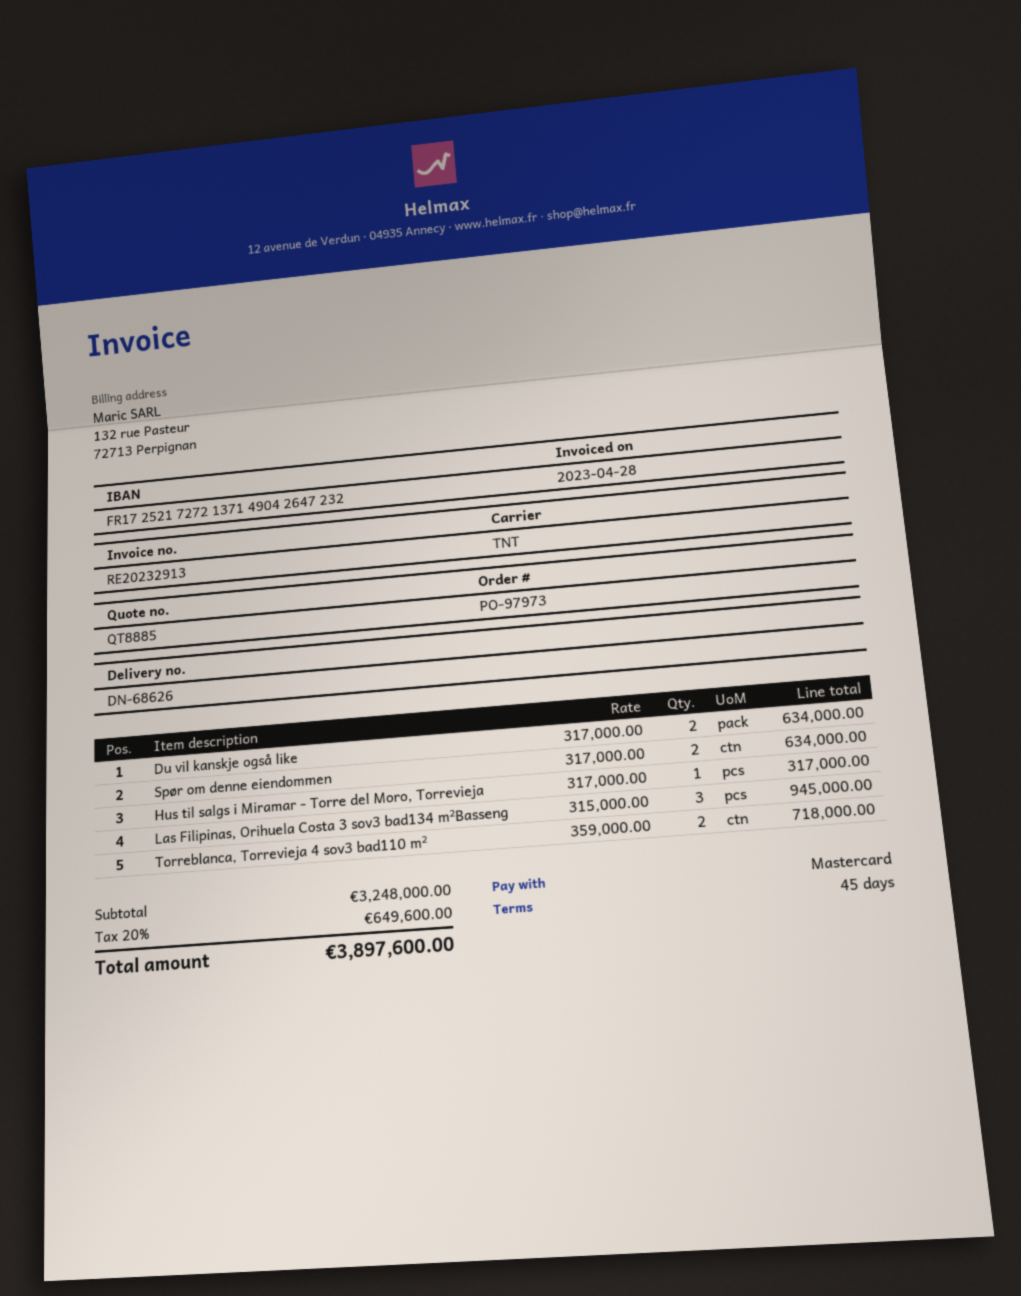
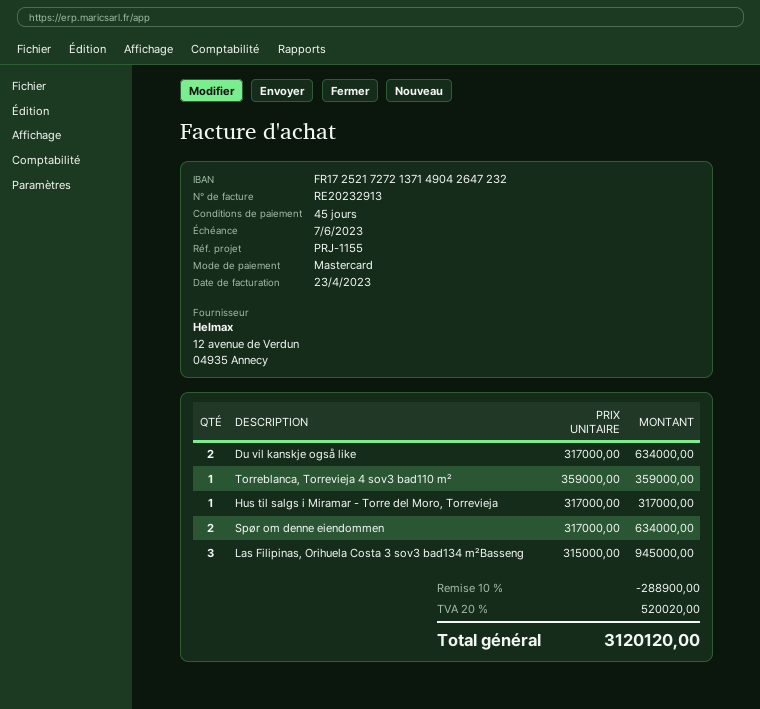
invoice date: 2023-04-28 -> 2023-04-23
Torreblanca, Torrevieja 4 sov3 bad110 m²: 2 x 359000.00 = 718000.00 -> 1 x 359000.00 = 359000.00
discount: none -> 10% = 288900.00
tax: 20% = 649600.00 -> 20% = 520020.00
total: 3897600.00 -> 3120120.00

